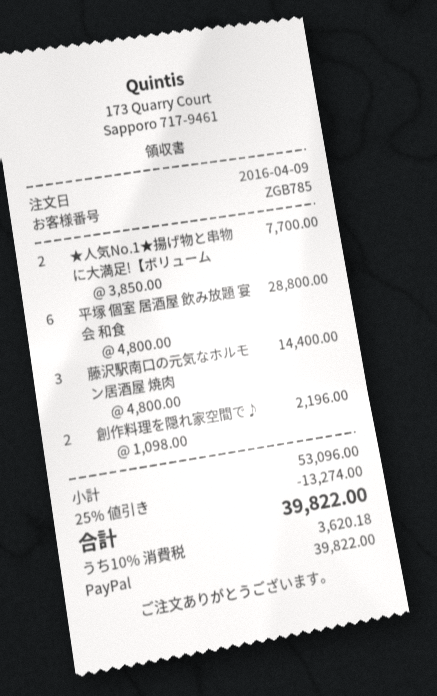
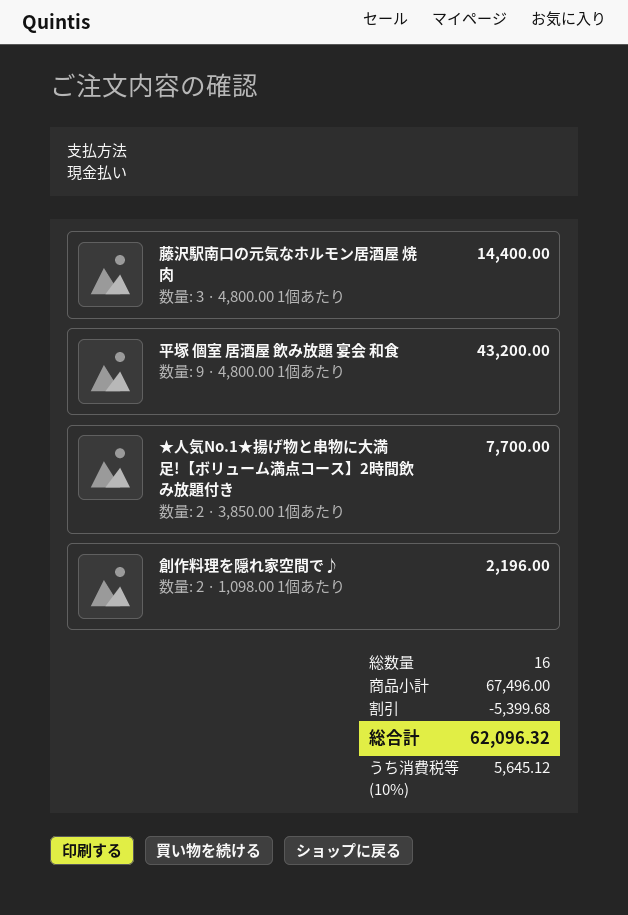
payment method: PayPal -> cash
平塚 個室 居酒屋 飲み放題 宴会 和食: 6 x 4800.00 = 28800.00 -> 9 x 4800.00 = 43200.00
subtotal: 53096.00 -> 67496.00
discount: 13274.00 -> 5399.68
tax: 10% = 3620.18 -> 10% = 5645.12
total: 39822.00 -> 62096.32

